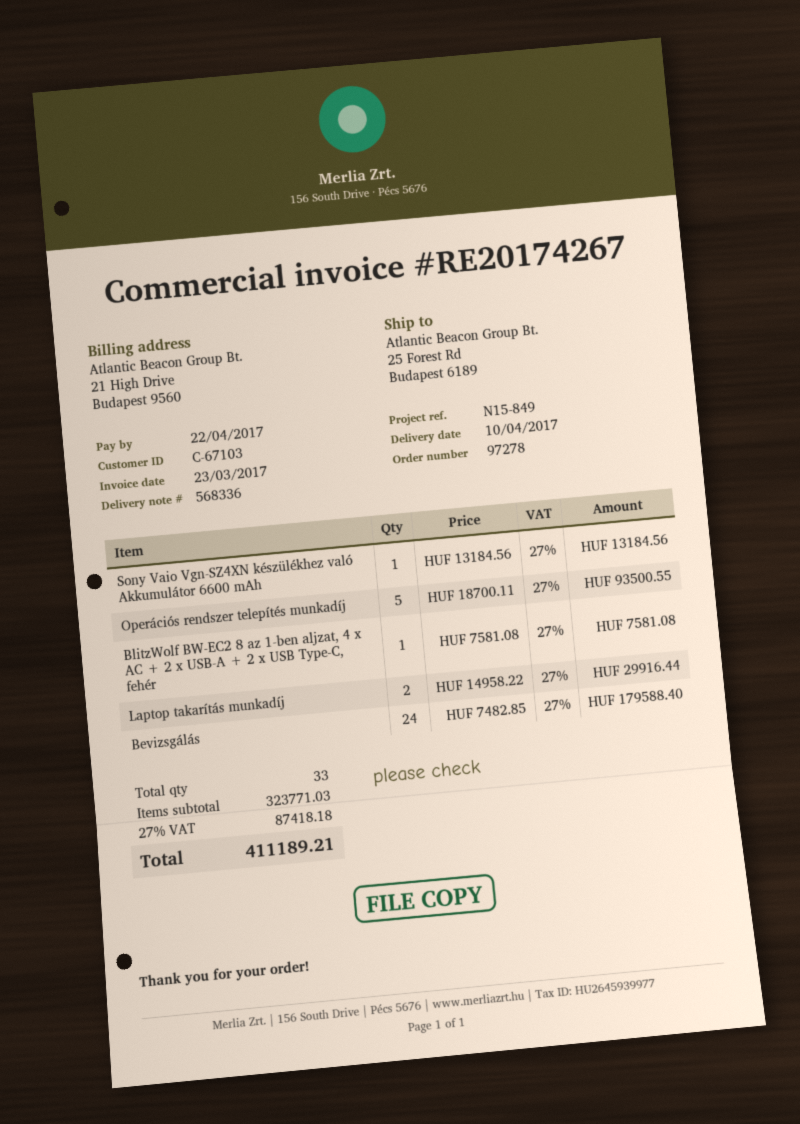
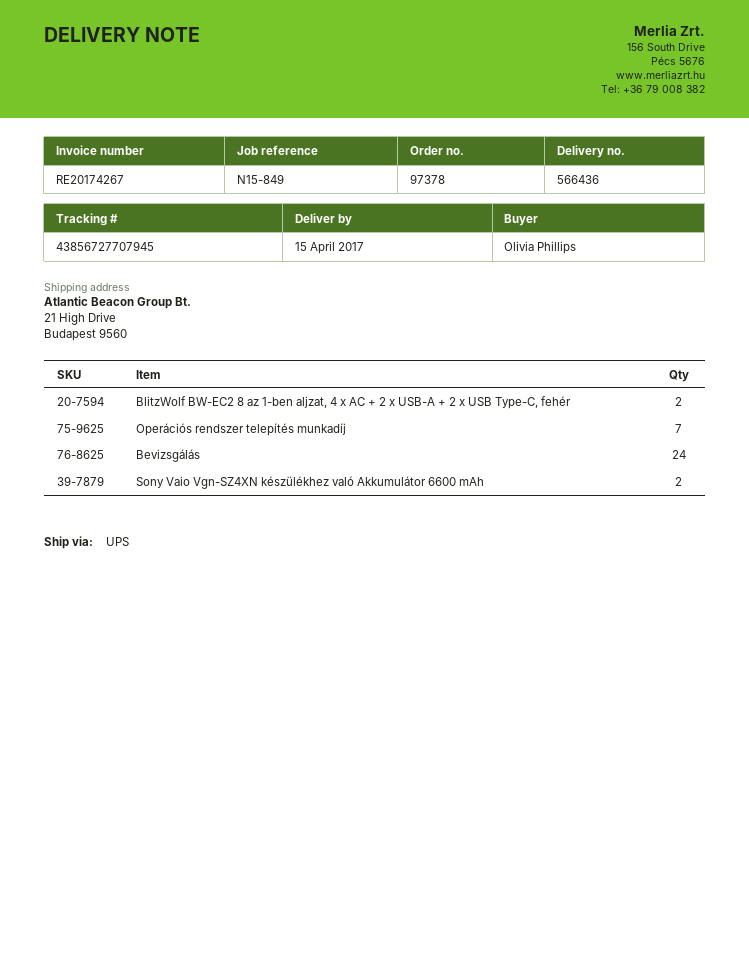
order number: 97278 -> 97378
delivery note number: 568336 -> 566436
delivery date: 2017-04-10 -> 2017-04-15
ship to: 25 Forest Rd, Budapest 6189 -> 21 High Drive, Budapest 9560
Sony Vaio Vgn-SZ4XN készülékhez való Akkumulátor 6600 mAh: 1 -> 2
Operációs rendszer telepítés munkadíj: 5 -> 7
BlitzWolf BW-EC2 8 az 1-ben aljzat, 4 x AC + 2 x USB-A + 2 x USB Type-C, fehér: 1 -> 2
Laptop takarítás munkadíj: 2 -> none

